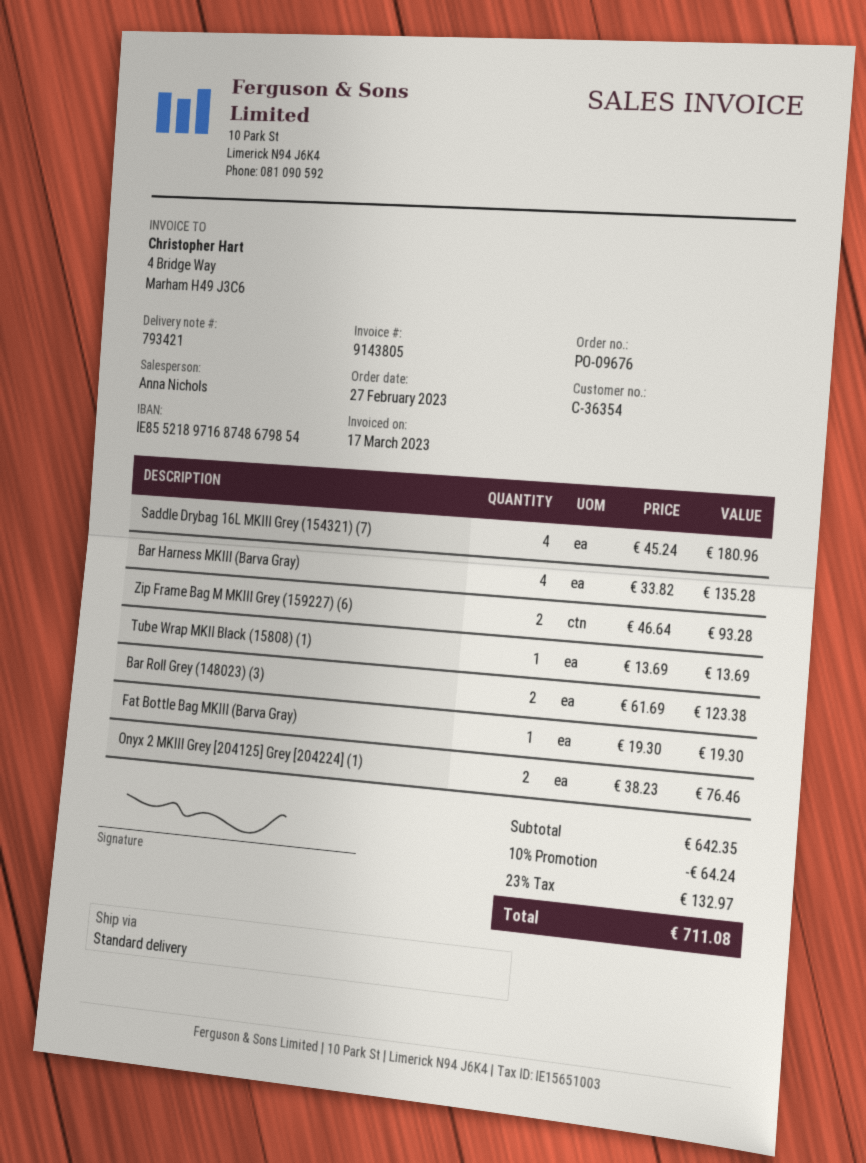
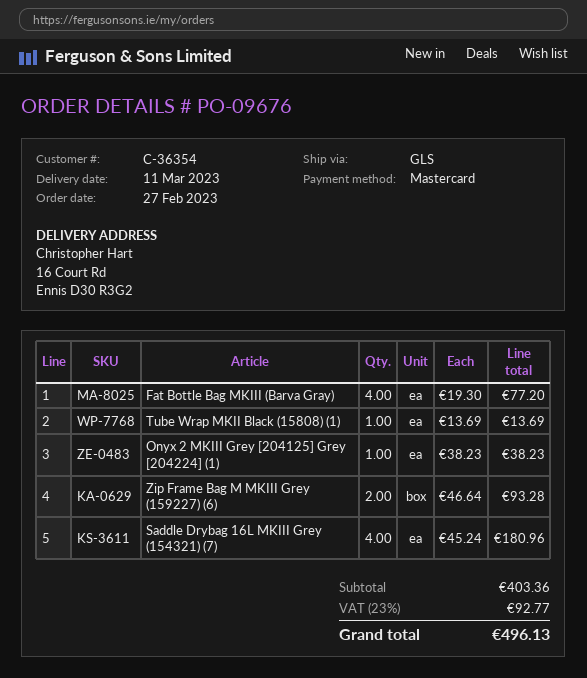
shipping method: standard -> GLS
Bar Harness MKIII (Barva Gray): 4 x 33.82 = 135.28 -> none
Bar Roll Grey (148023) (3): 2 x 61.69 = 123.38 -> none
Fat Bottle Bag MKIII (Barva Gray): 1 x 19.30 = 19.30 -> 4 x 19.30 = 77.20
Onyx 2 MKIII Grey [204125] Grey [204224] (1): 2 x 38.23 = 76.46 -> 1 x 38.23 = 38.23
subtotal: 642.35 -> 403.36
discount: 10% = 64.24 -> none
tax: 23% = 132.97 -> 23% = 92.77
total: 711.08 -> 496.13

